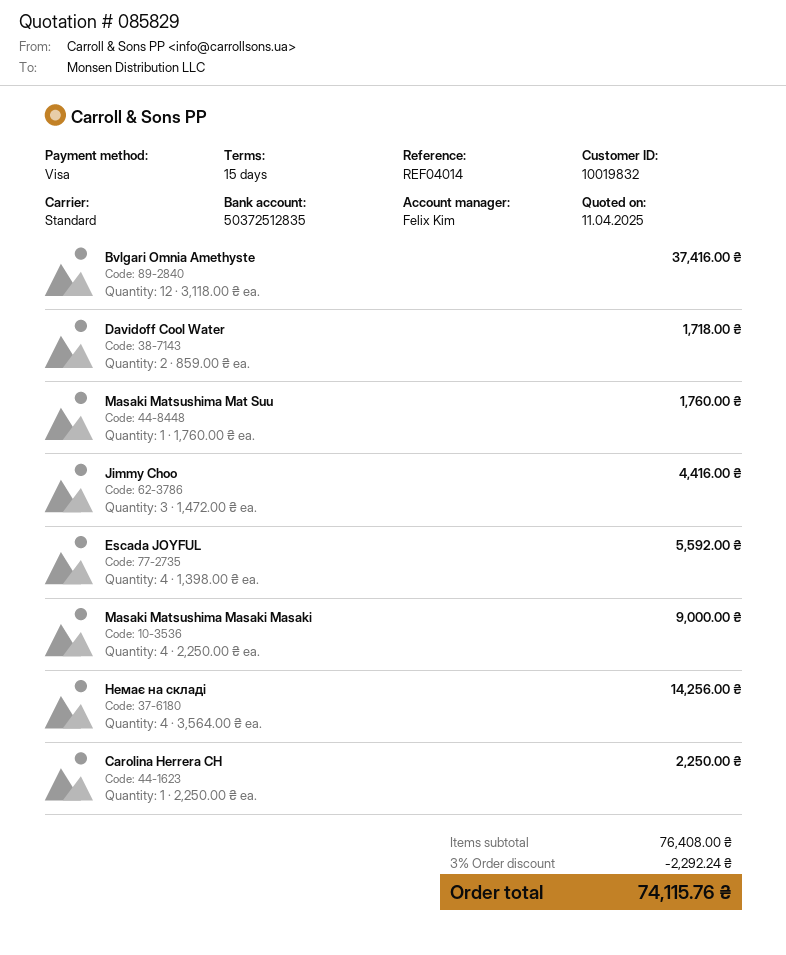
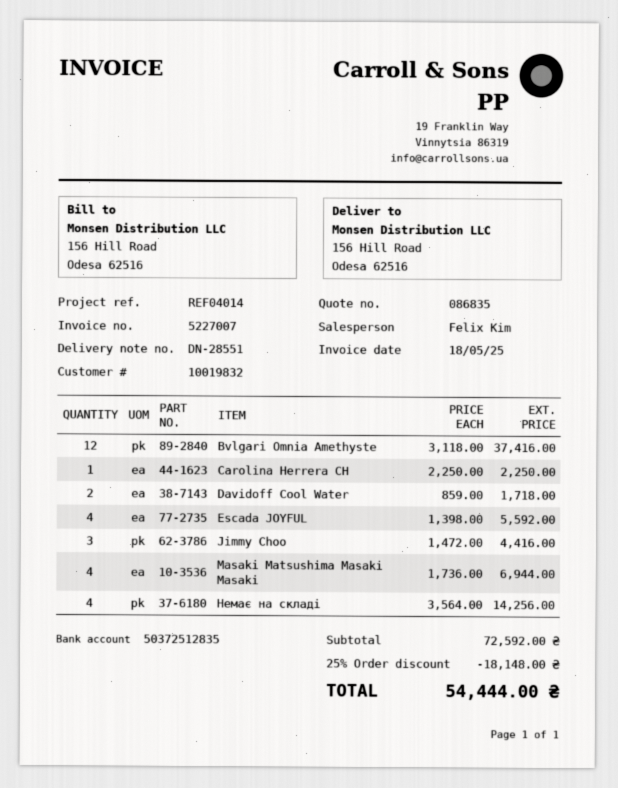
quote number: 085829 -> 086835
Masaki Matsushima Mat Suu: 1 x 1760.00 = 1760.00 -> none
Masaki Matsushima Masaki Masaki: 4 x 2250.00 = 9000.00 -> 4 x 1736.00 = 6944.00
subtotal: 76408.00 -> 72592.00
discount: 3% = 2292.24 -> 25% = 18148.00
total: 74115.76 -> 54444.00

